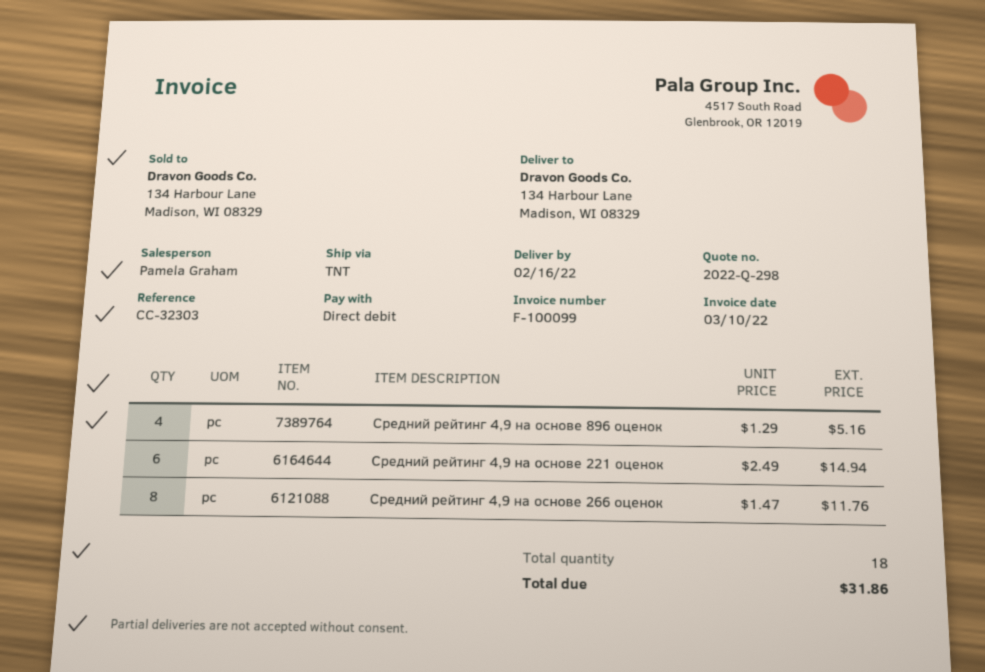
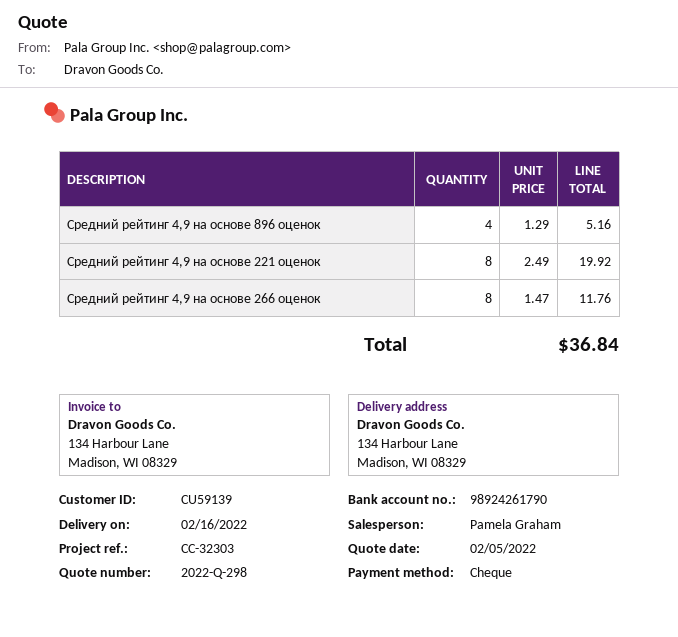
payment method: direct debit -> cheque
Средний рейтинг 4,9 на основе 221 оценок: 6 x 2.49 = 14.94 -> 8 x 2.49 = 19.92
total: 31.86 -> 36.84

